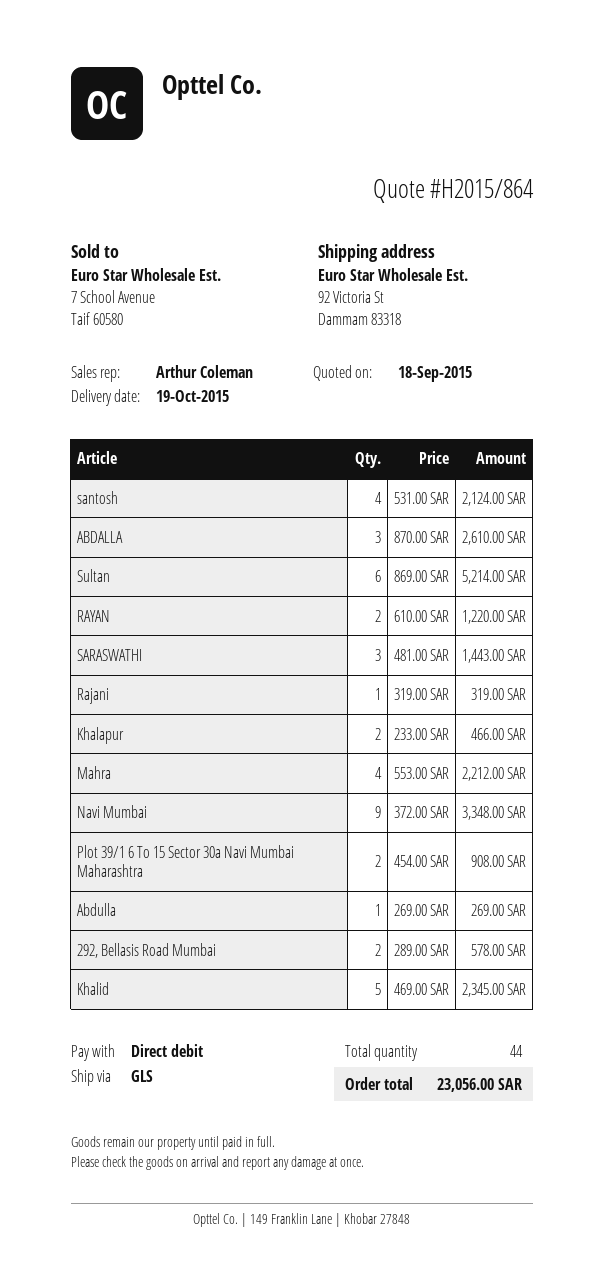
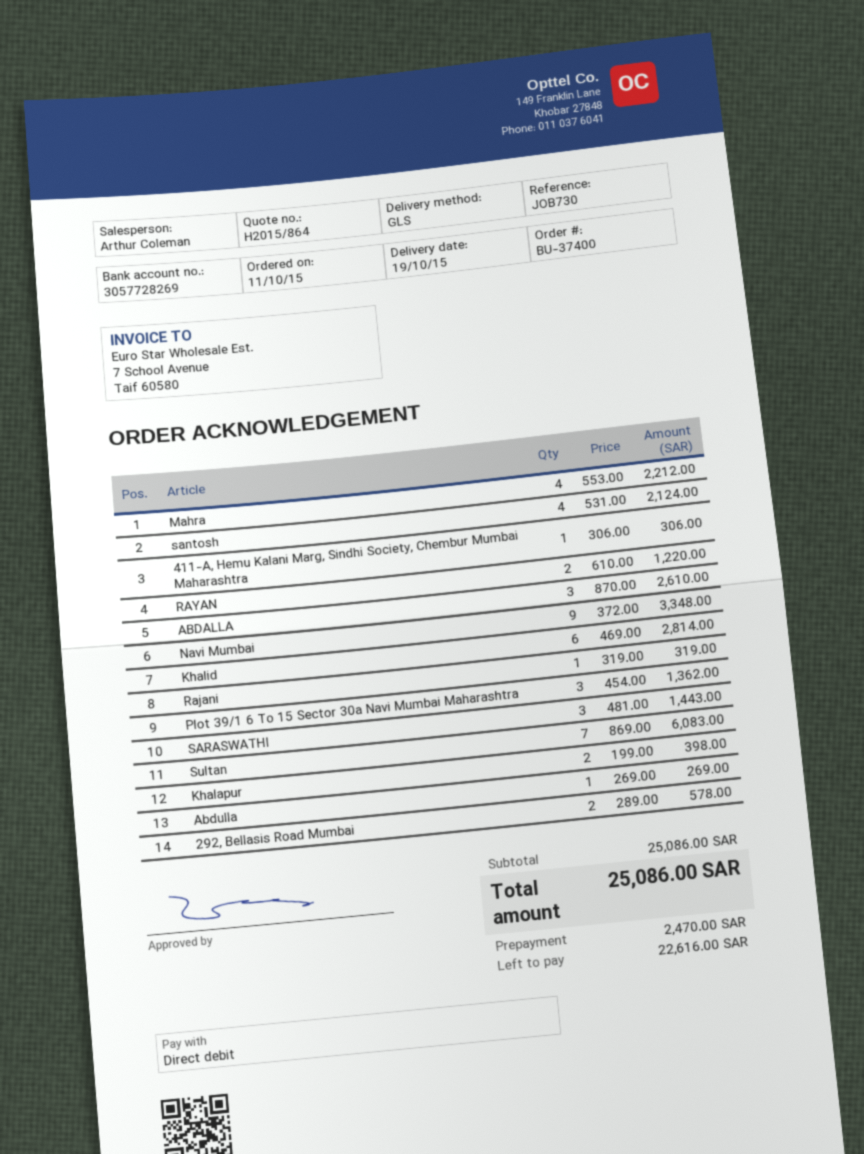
Sultan: 6 x 869.00 = 5214.00 -> 7 x 869.00 = 6083.00
Khalapur: 2 x 233.00 = 466.00 -> 2 x 199.00 = 398.00
Plot 39/1 6 To 15 Sector 30a Navi Mumbai Maharashtra: 2 x 454.00 = 908.00 -> 3 x 454.00 = 1362.00
Khalid: 5 x 469.00 = 2345.00 -> 6 x 469.00 = 2814.00
411-A, Hemu Kalani Marg, Sindhi Society, Chembur Mumbai Maharashtra: none -> 1 x 306.00 = 306.00
total: 23056.00 -> 25086.00

